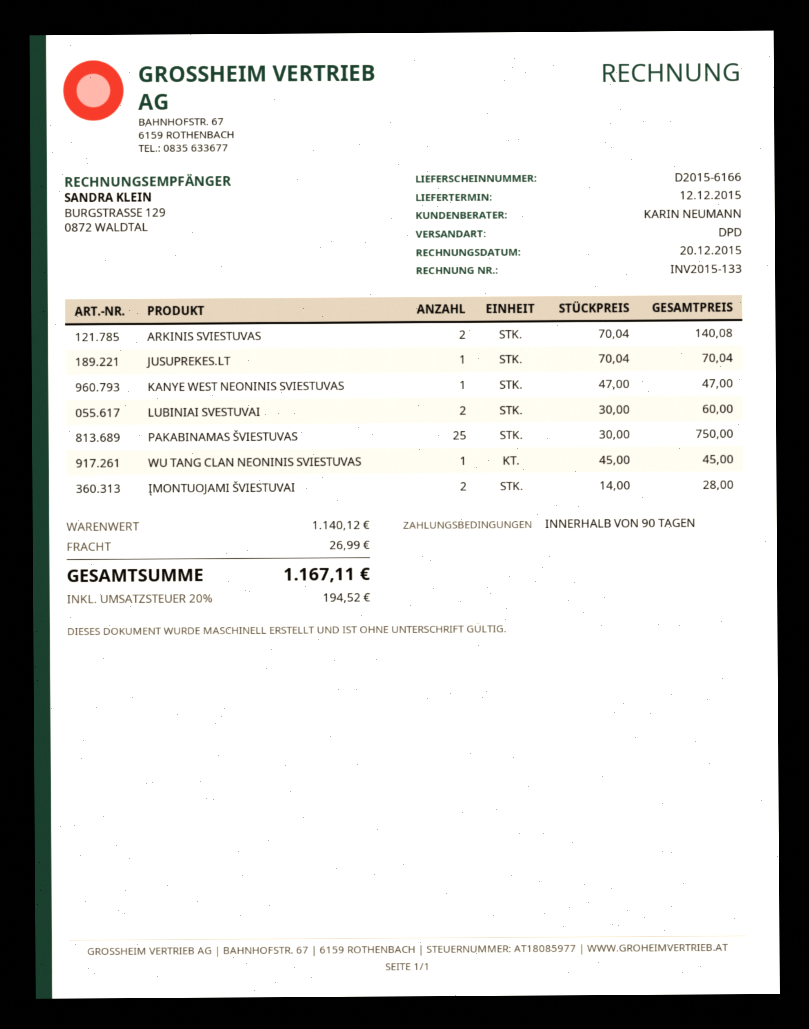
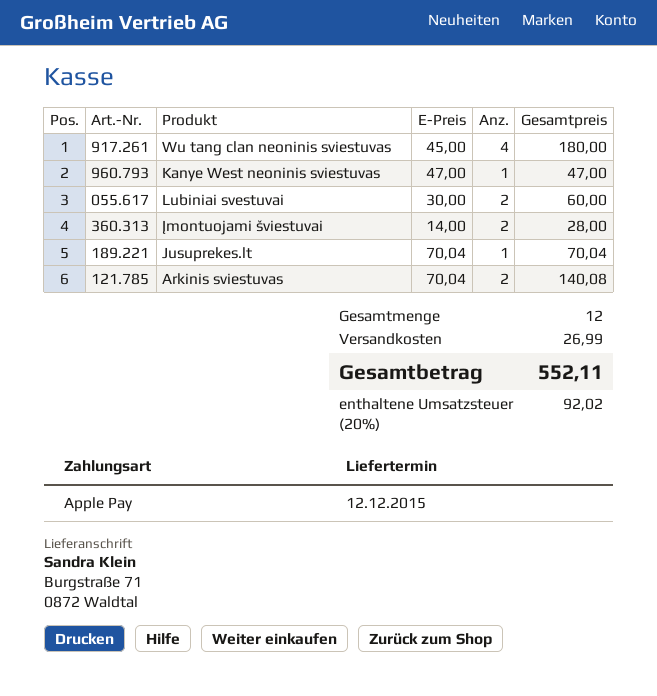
PAKABINAMAS ŠVIESTUVAS: 25 x 30.00 = 750.00 -> none
WU TANG CLAN NEONINIS SVIESTUVAS: 1 x 45.00 = 45.00 -> 4 x 45.00 = 180.00
tax: 20% = 194.52 -> 20% = 92.02
total: 1167.11 -> 552.11

